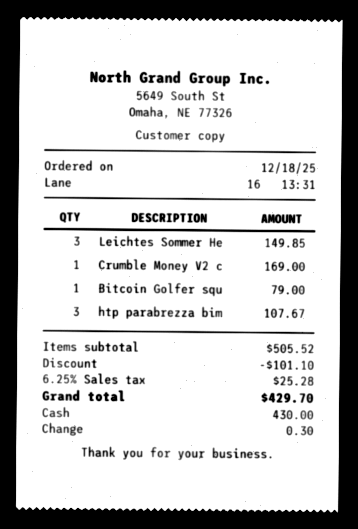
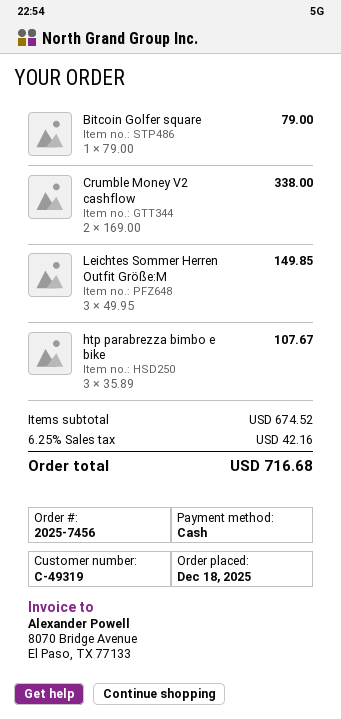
Crumble Money V2 c: 1 for 169.00 -> 2 for 338.00
subtotal: 505.52 -> 674.52
discount: 101.10 -> none
tax: 6.25% = 25.28 -> 6.25% = 42.16
total: 429.70 -> 716.68

